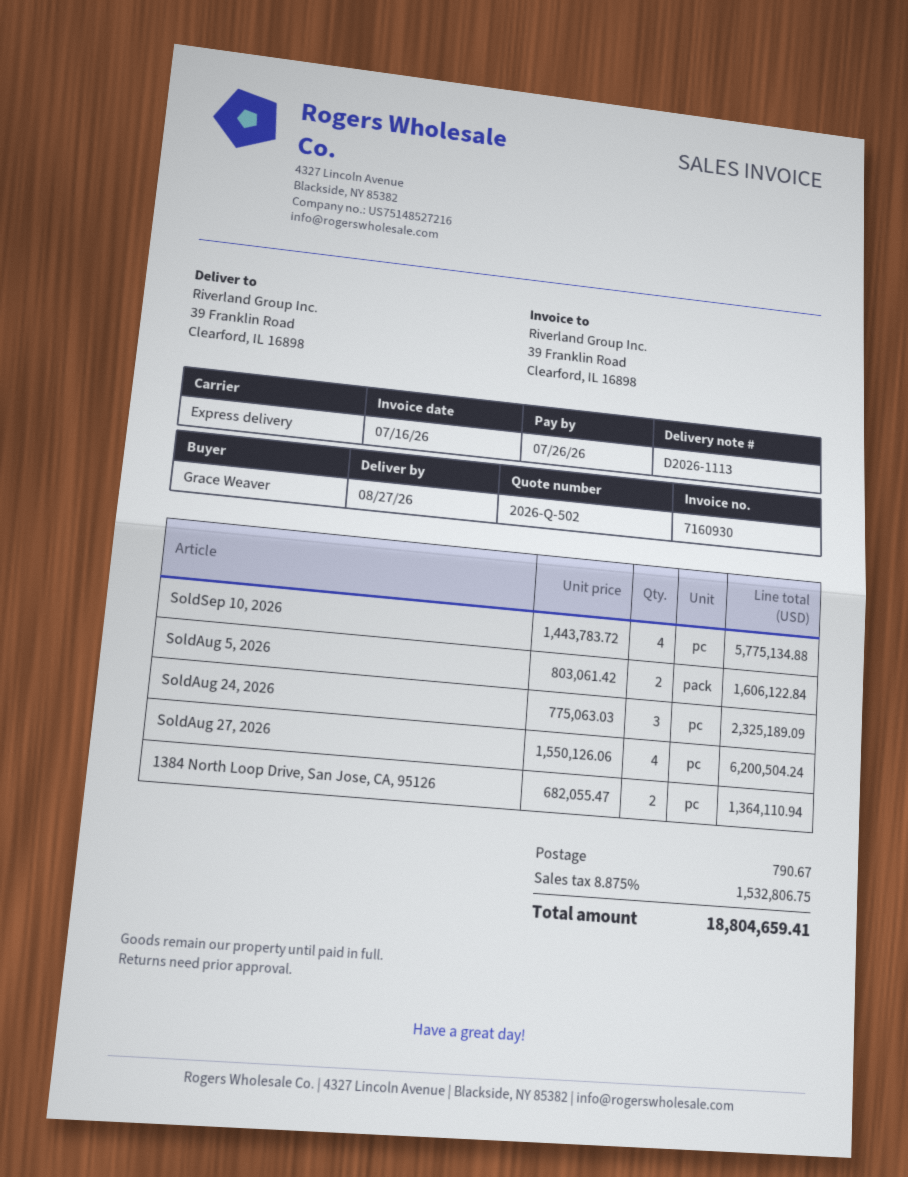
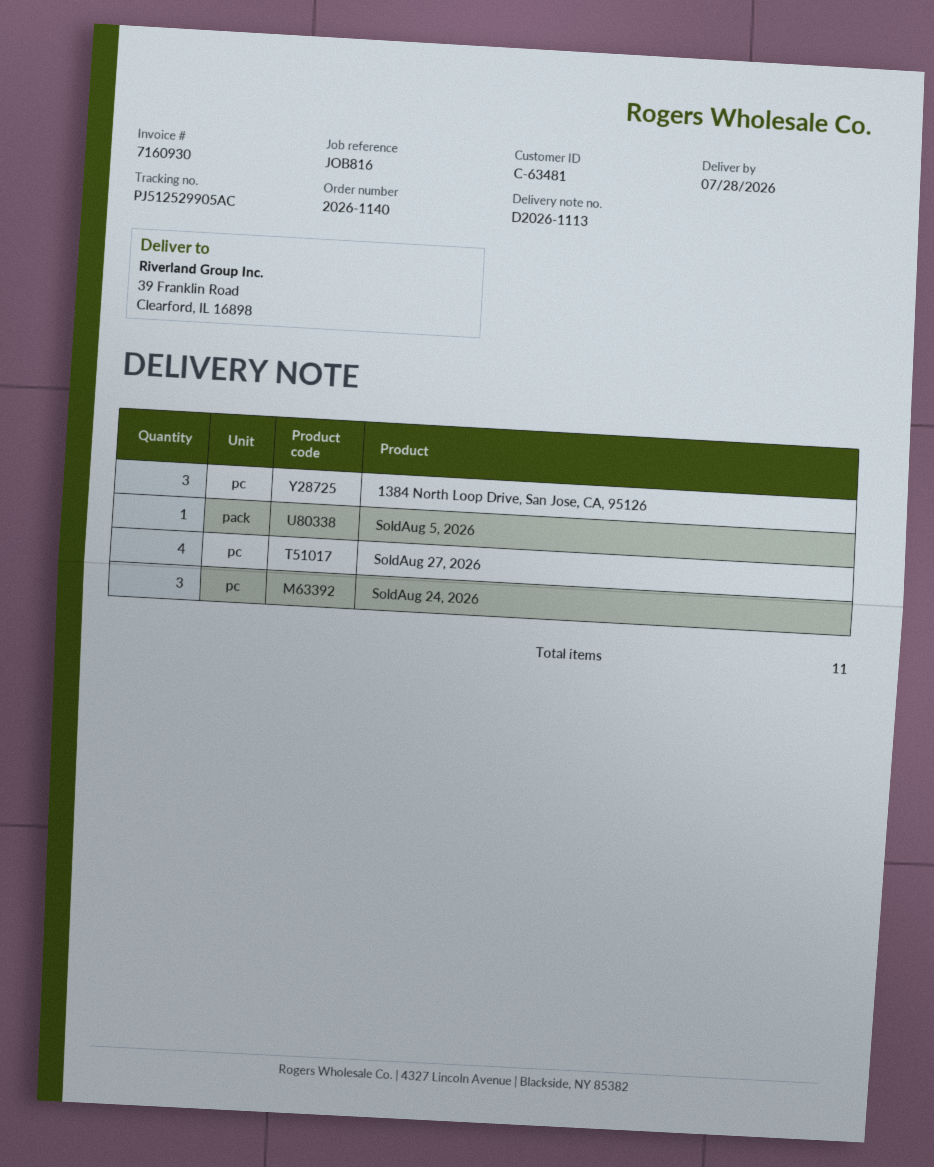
delivery date: 2026-08-27 -> 2026-07-28
SoldSep 10, 2026: 4 -> none
SoldAug 5, 2026: 2 -> 1
1384 North Loop Drive, San Jose, CA, 95126: 2 -> 3

